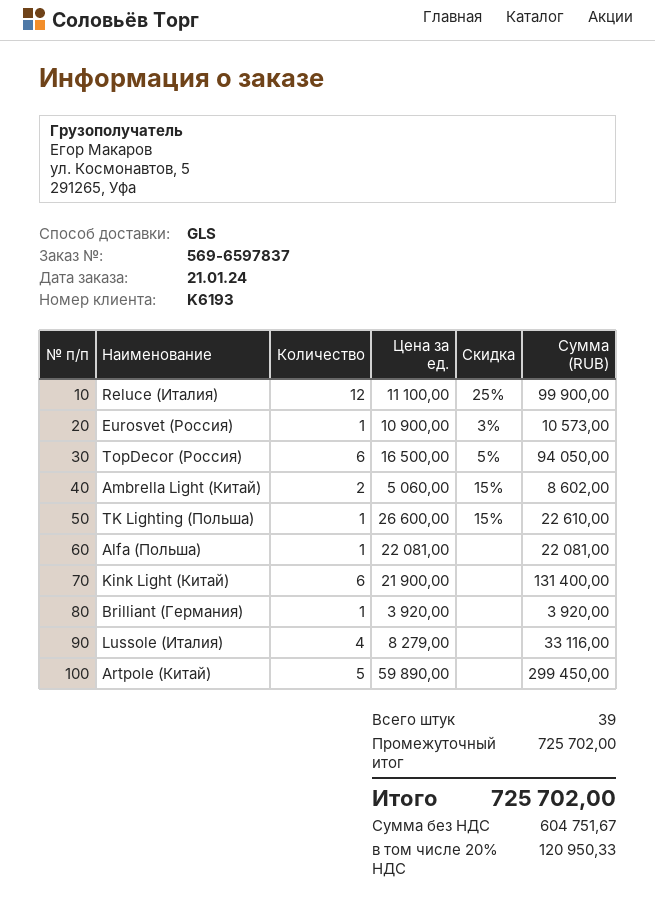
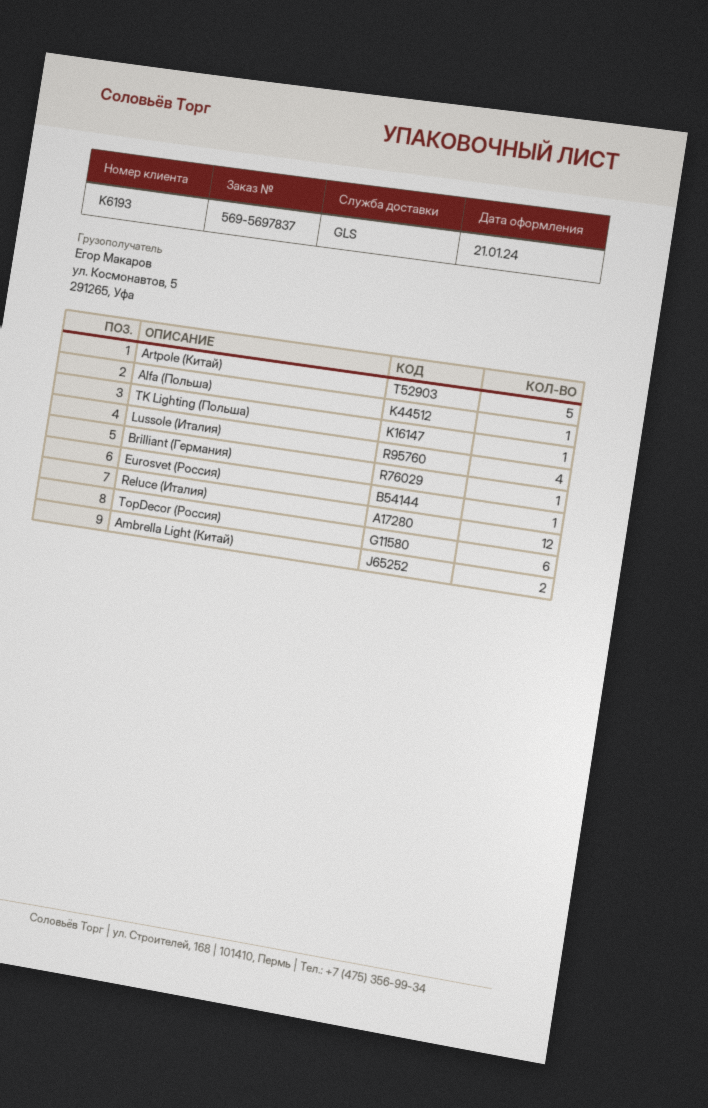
order number: 569-6597837 -> 569-5697837
Kink Light (Китай): 6 -> none

